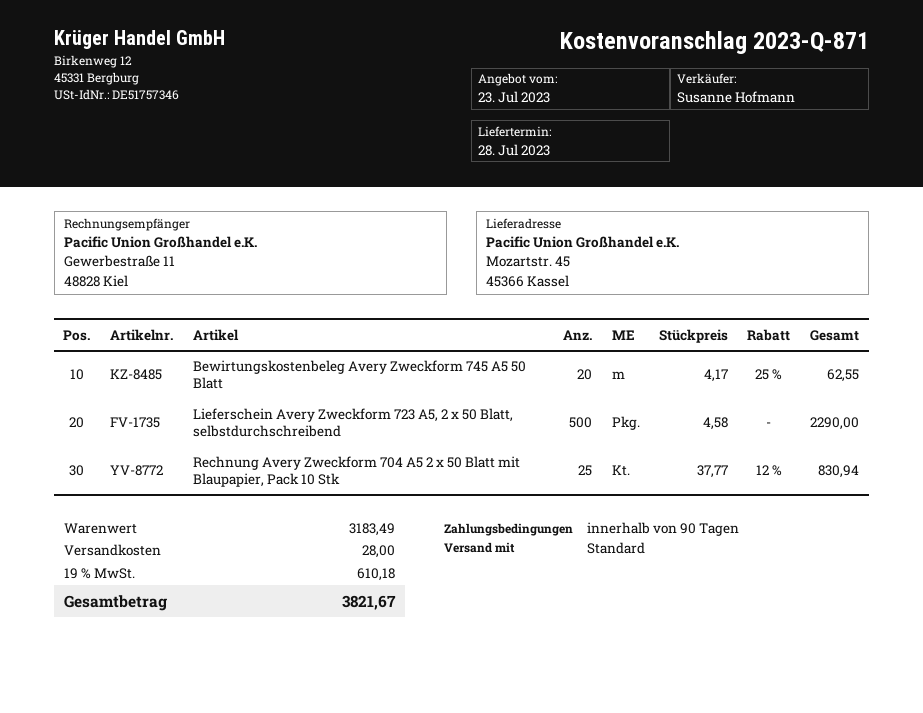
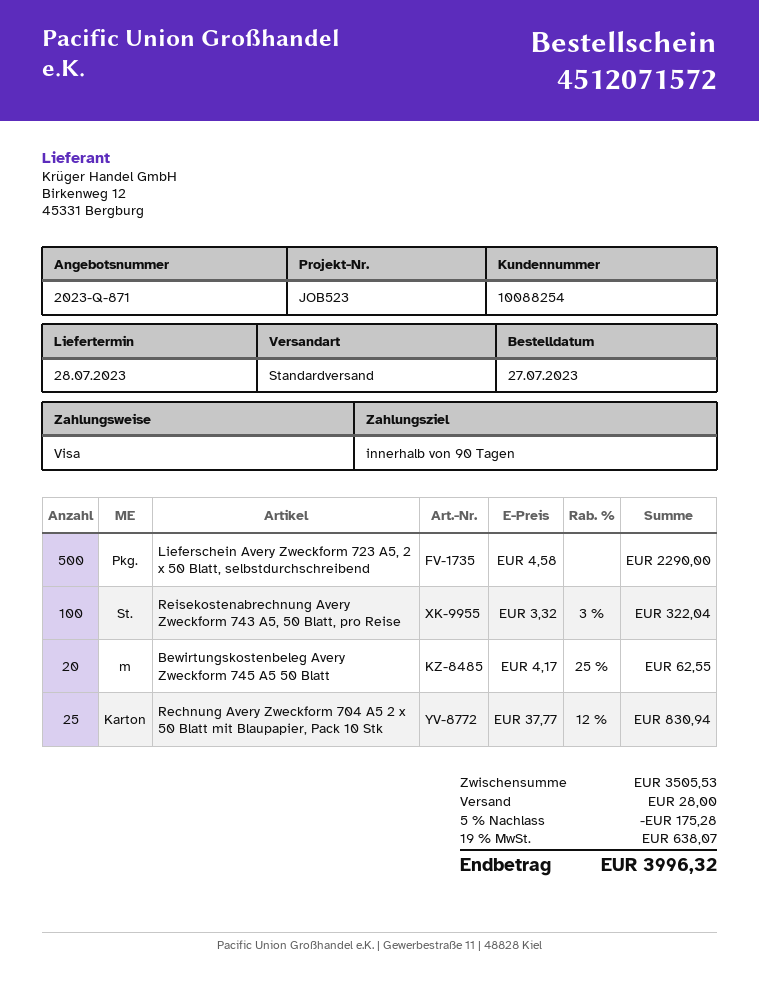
Reisekostenabrechnung Avery Zweckform 743 A5, 50 Blatt, pro Reise: none -> 100 x 3.32 - 3% = 322.04
subtotal: 3183.49 -> 3505.53
discount: none -> 5% = 175.28
tax: 19% = 610.18 -> 19% = 638.07
total: 3821.67 -> 3996.32

